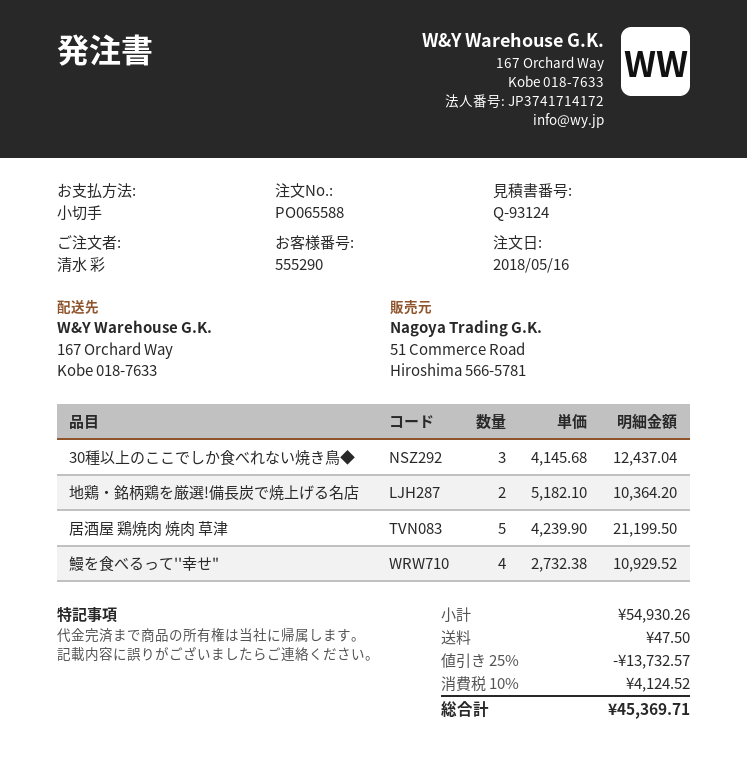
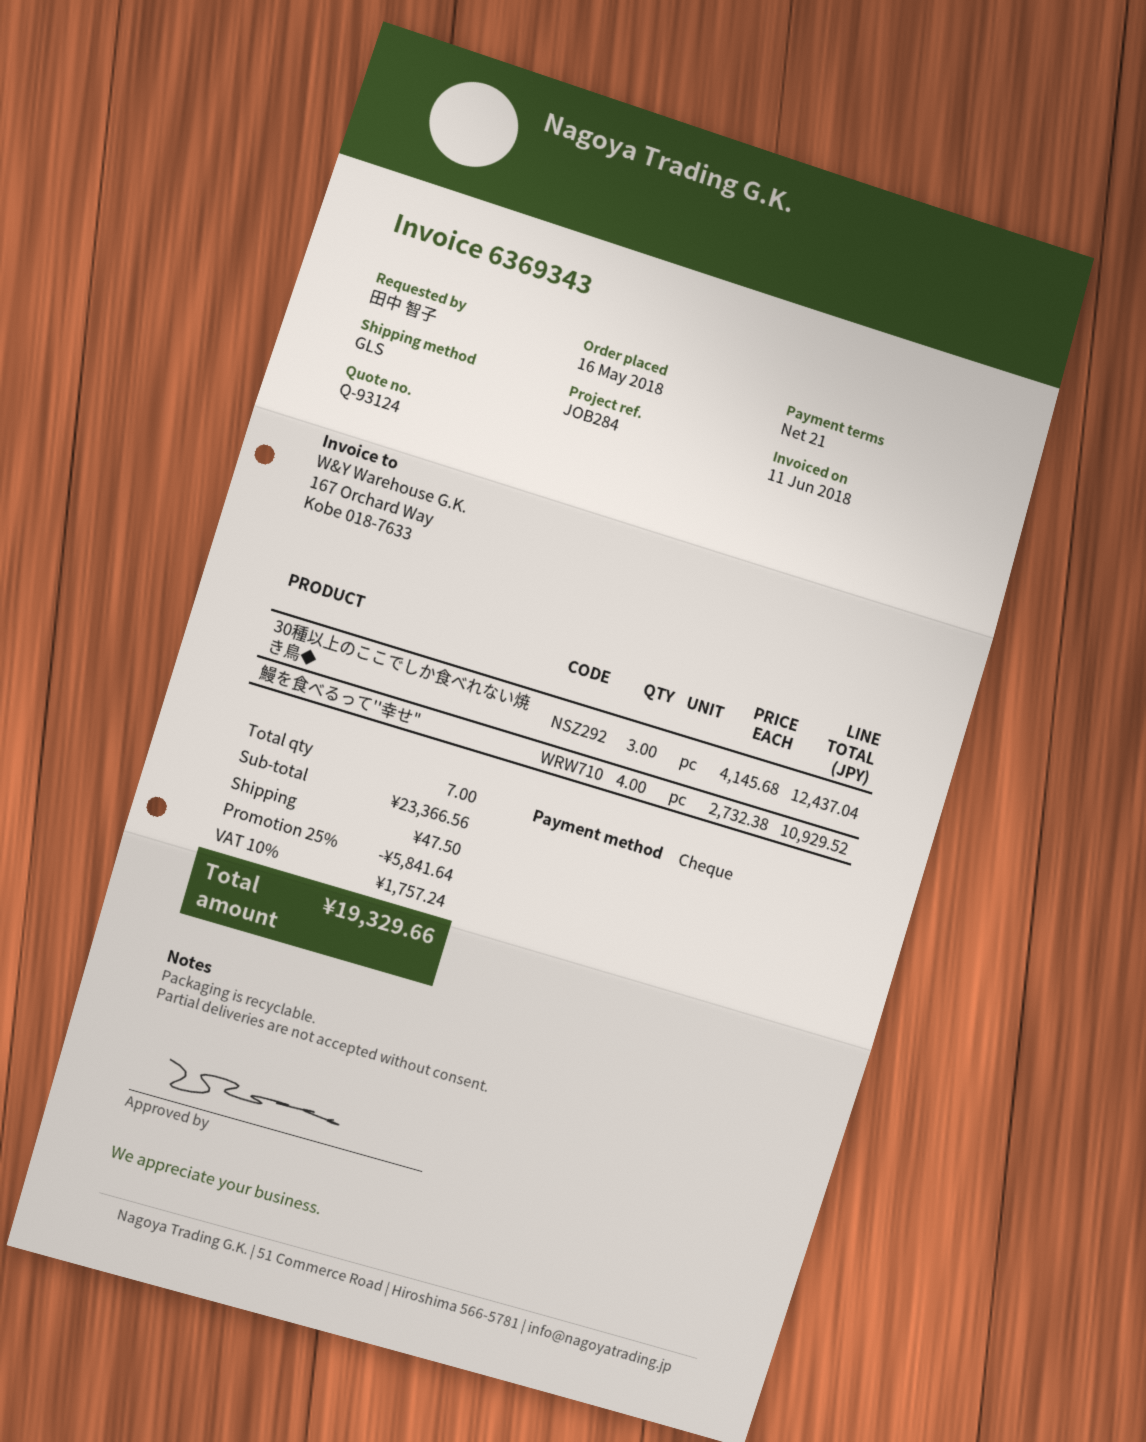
ordered by: 清水 彩 -> 田中 智子
地鶏・銘柄鶏を厳選!備長炭で焼上げる名店: 2 x 5182.10 = 10364.20 -> none
居酒屋 鶏焼肉 焼肉 草津: 5 x 4239.90 = 21199.50 -> none
subtotal: 54930.26 -> 23366.56
discount: 25% = 13732.57 -> 25% = 5841.64
tax: 10% = 4124.52 -> 10% = 1757.24
total: 45369.71 -> 19329.66

